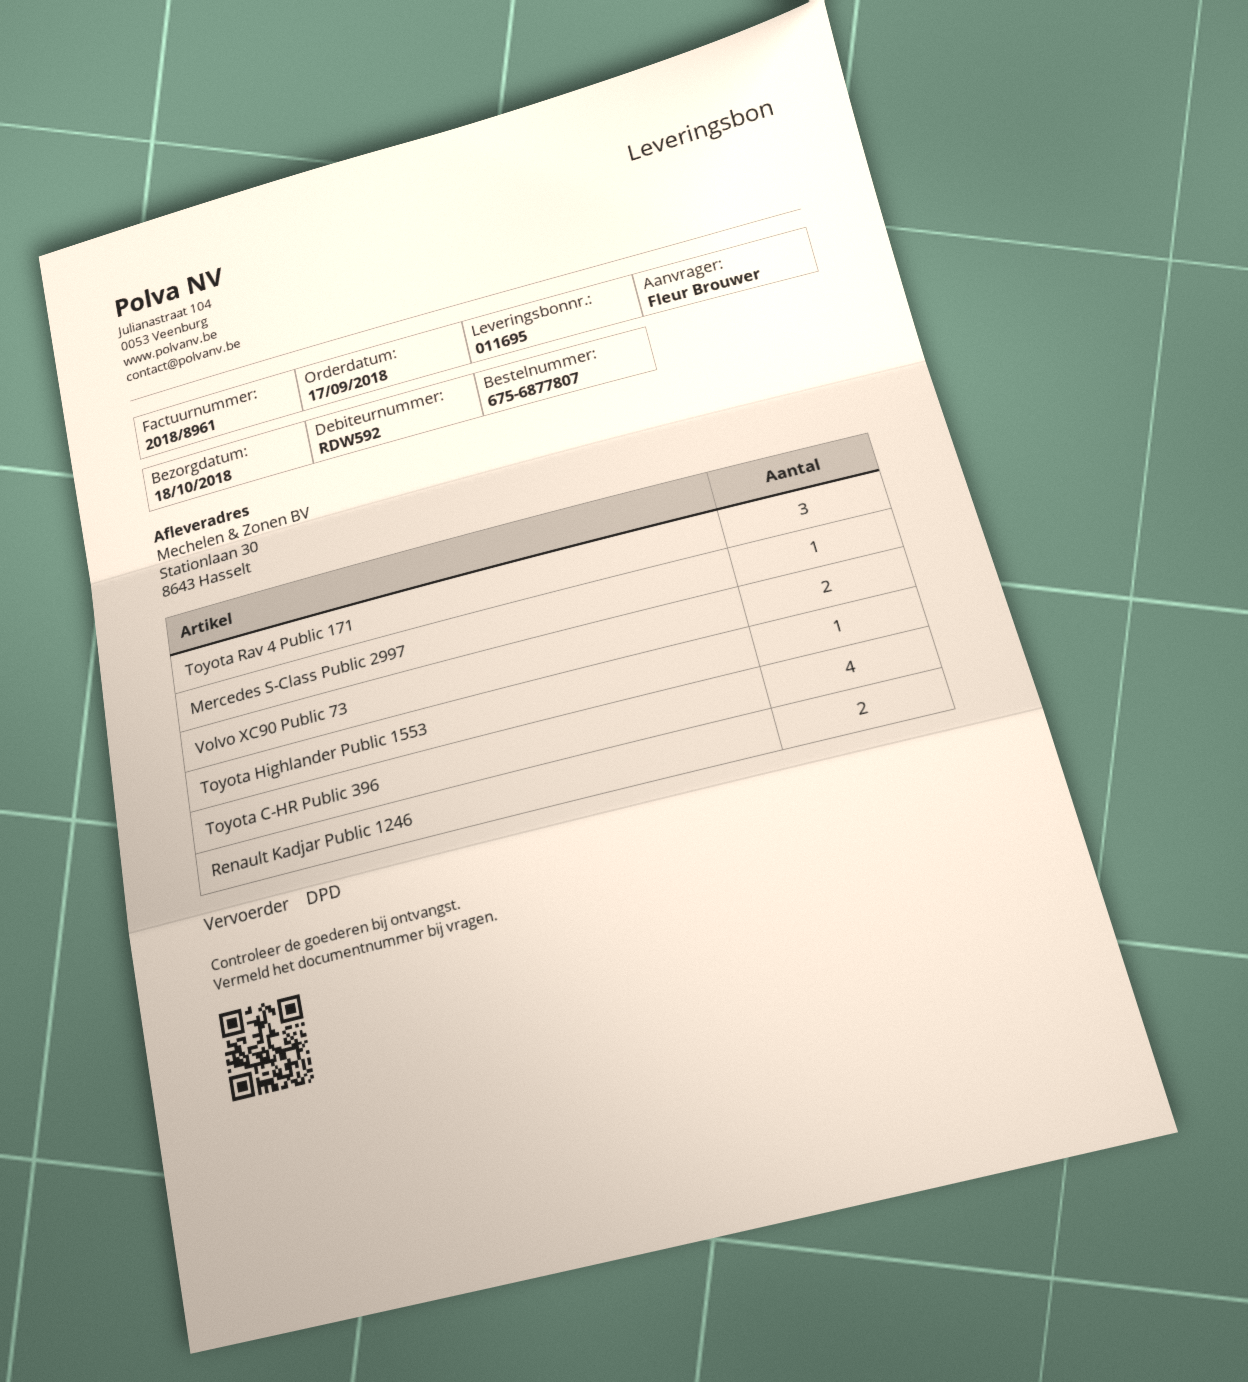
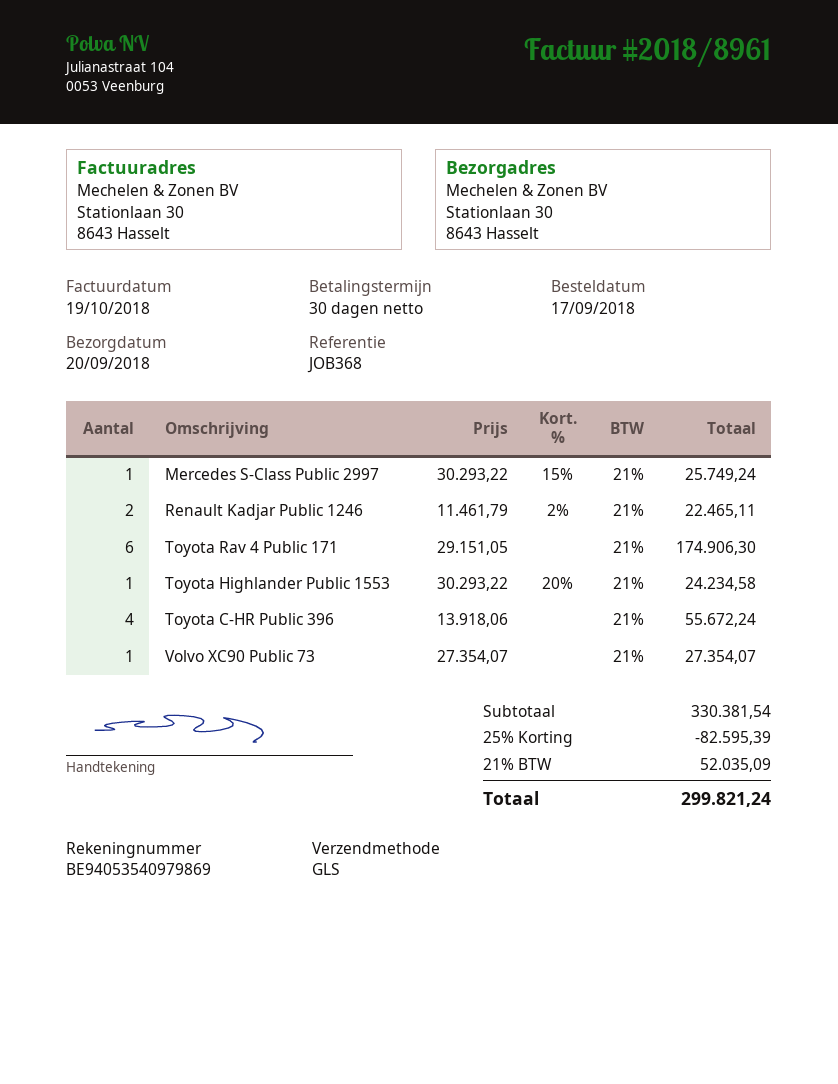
delivery date: 2018-10-18 -> 2018-09-20
shipping method: DPD -> GLS
Toyota Rav 4 Public 171: 3 -> 6
Volvo XC90 Public 73: 2 -> 1

